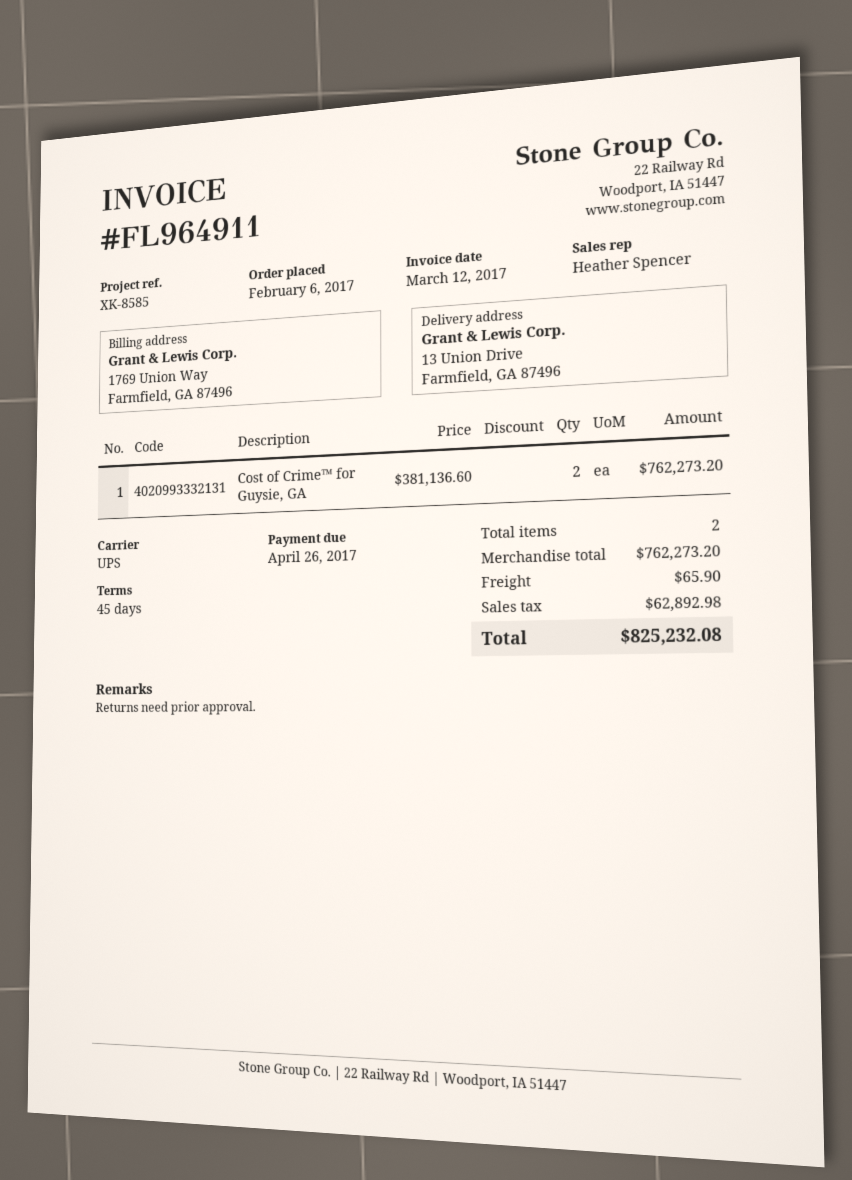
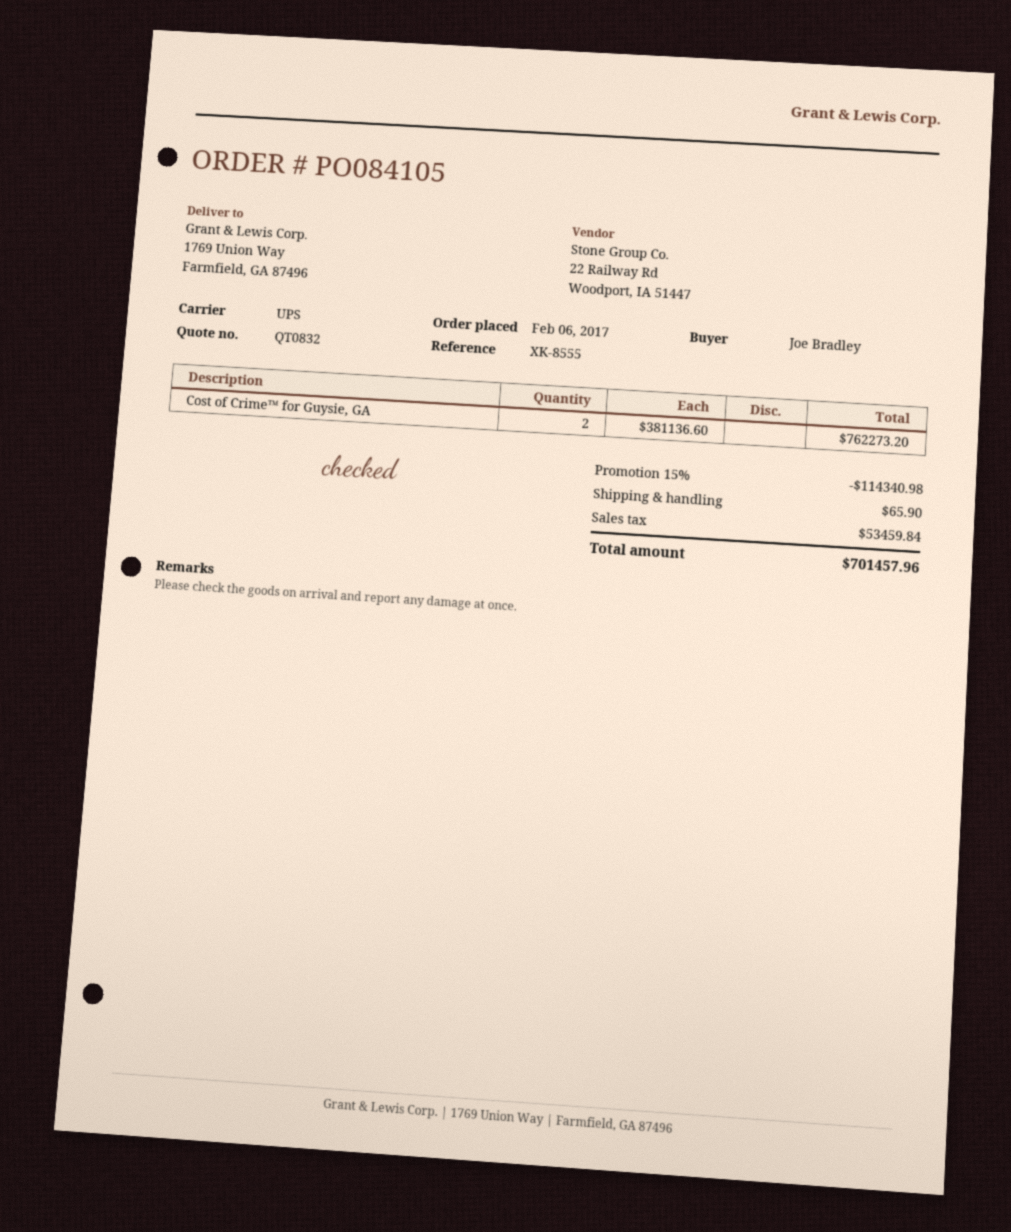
reference: XK-8585 -> XK-8555
ship to: 13 Union Drive, Farmfield, GA 87496 -> 1769 Union Way, Farmfield, GA 87496
discount: none -> 15% = 114340.98
tax: 62892.98 -> 53459.84
total: 825232.08 -> 701457.96

